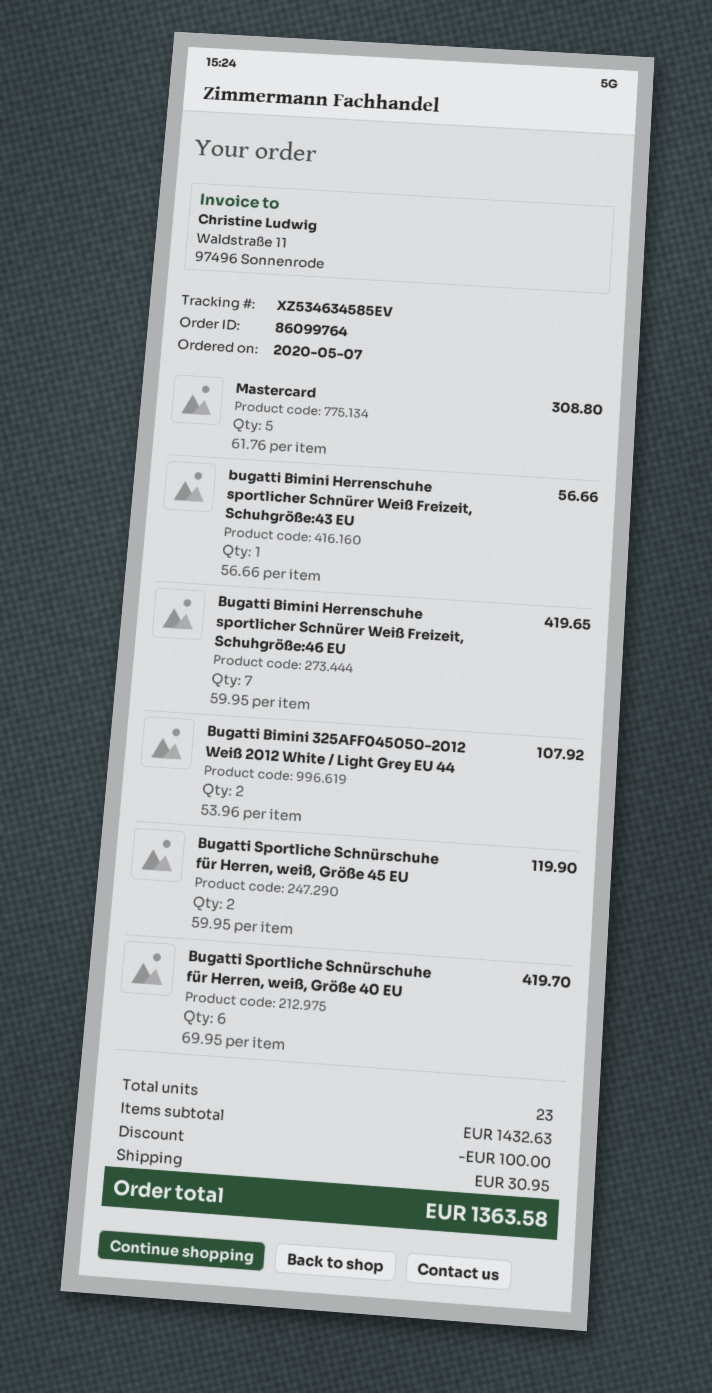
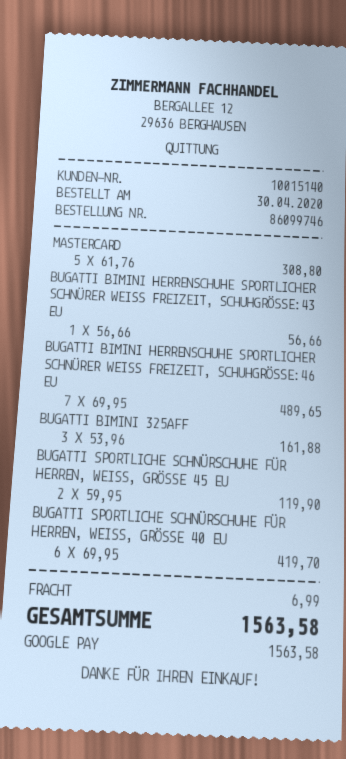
order number: 86099764 -> 86099746
order date: 2020-05-07 -> 2020-04-30
Bugatti Bimini Herrenschuhe sportlicher Schnürer Weiß Freizeit, Schuhgröße:46 EU: 7 x 59.95 = 419.65 -> 7 x 69.95 = 489.65
Bugatti Bimini 325AFF045050-2012 Weiß 2012 White / Light Grey EU 44: 2 x 53.96 = 107.92 -> 3 x 53.96 = 161.88
discount: 100.00 -> none
shipping: 30.95 -> 6.99
total: 1363.58 -> 1563.58

